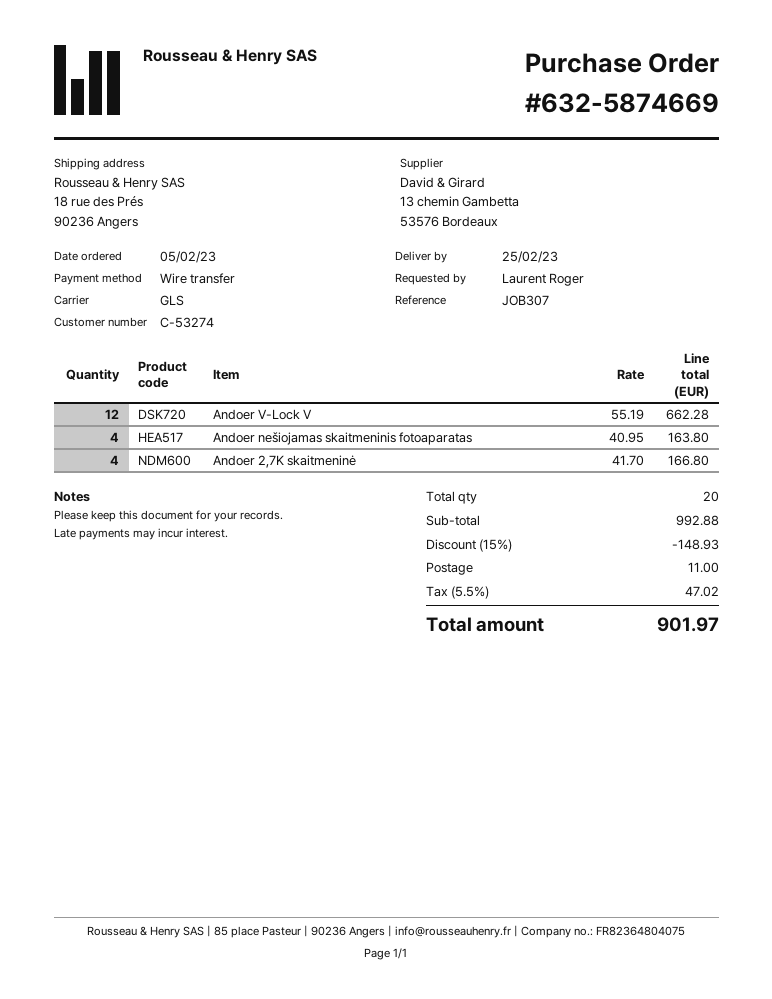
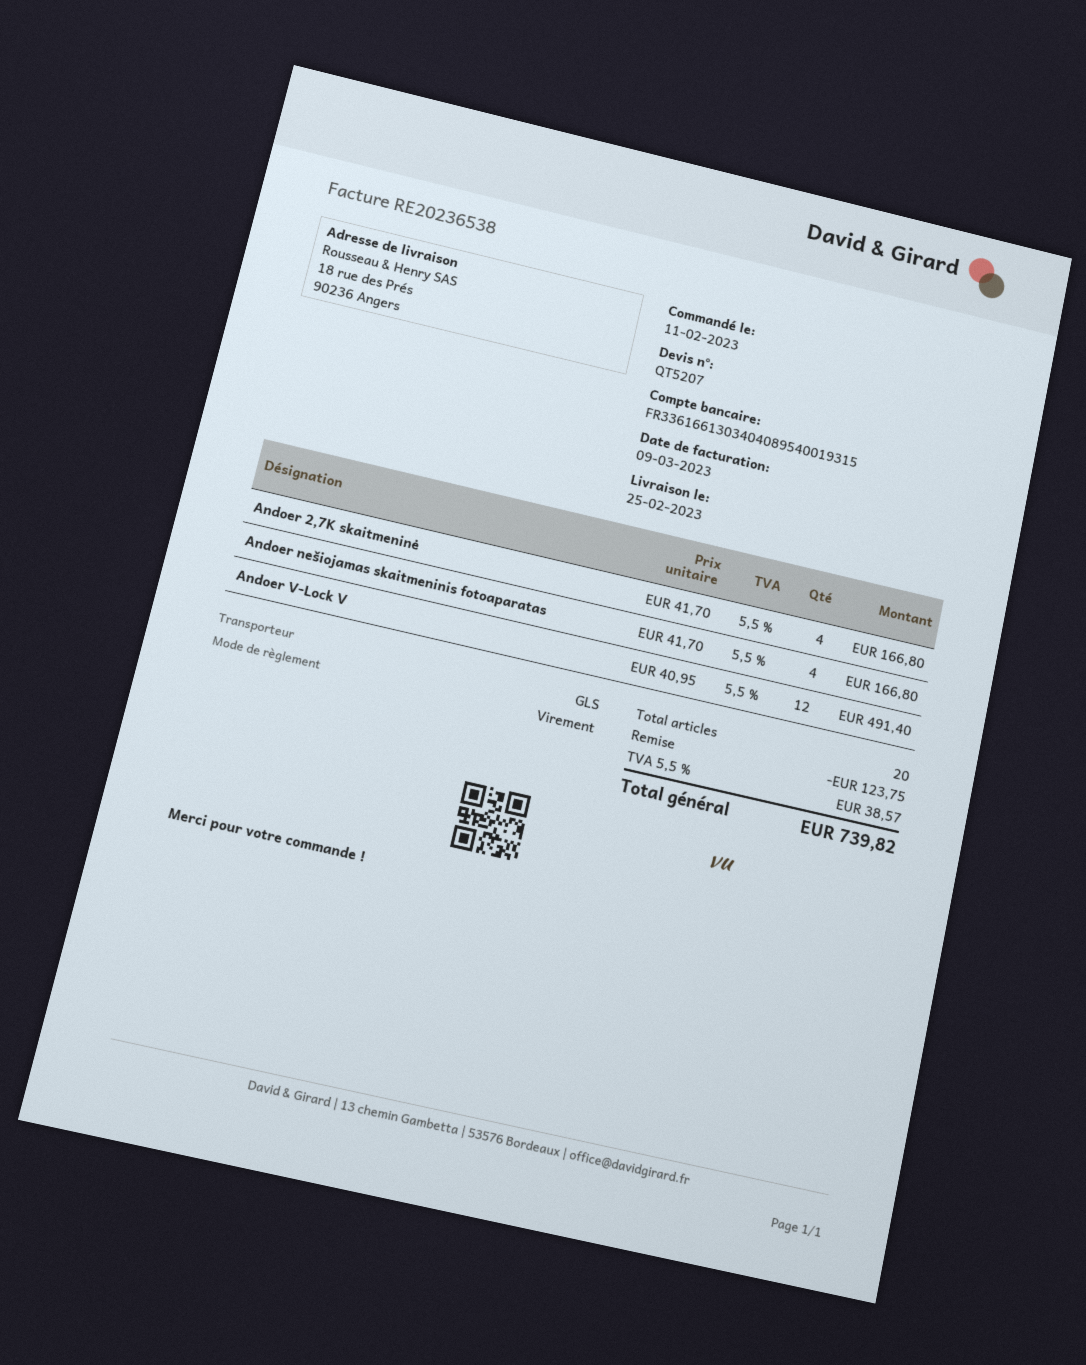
order date: 2023-02-05 -> 2023-02-11
Andoer V-Lock V: 12 x 55.19 = 662.28 -> 12 x 40.95 = 491.40
Andoer nešiojamas skaitmeninis fotoaparatas: 4 x 40.95 = 163.80 -> 4 x 41.70 = 166.80
discount: 148.93 -> 123.75
shipping: 11.00 -> none
tax: 5.5% = 47.02 -> 5.5% = 38.57
total: 901.97 -> 739.82

